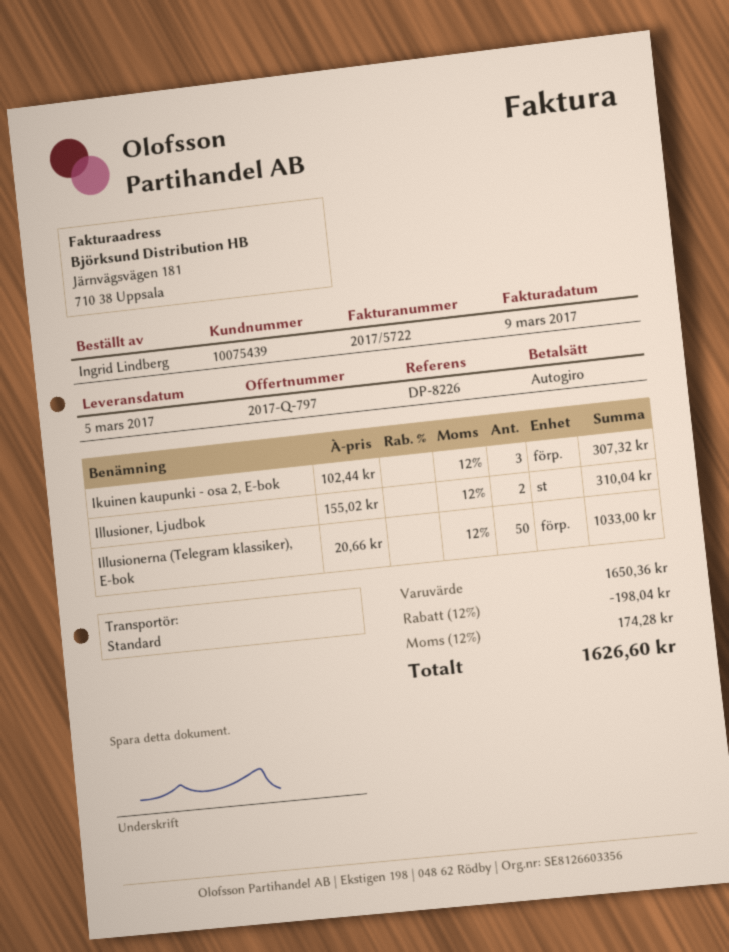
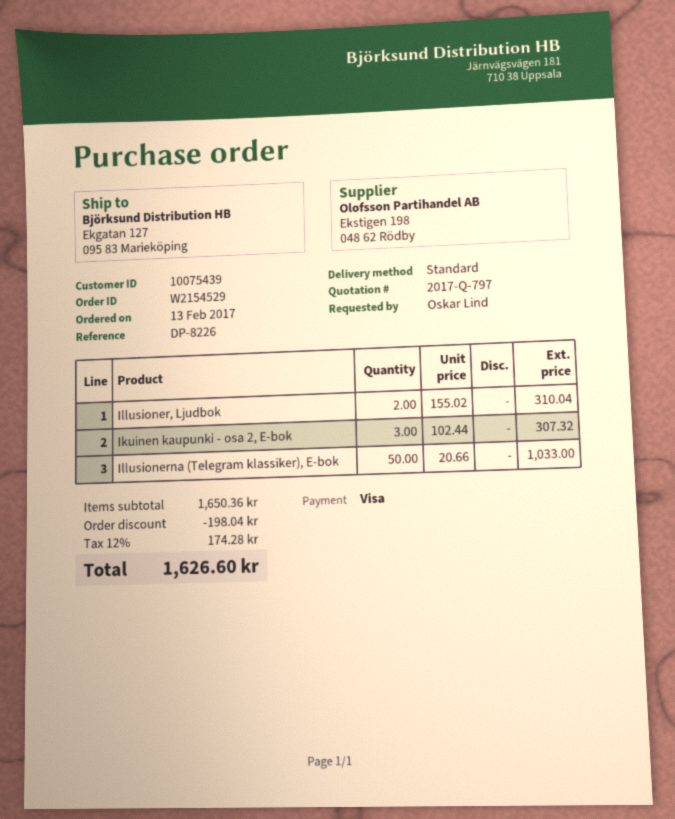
ordered by: Ingrid Lindberg -> Oskar Lind
payment method: direct debit -> Visa

